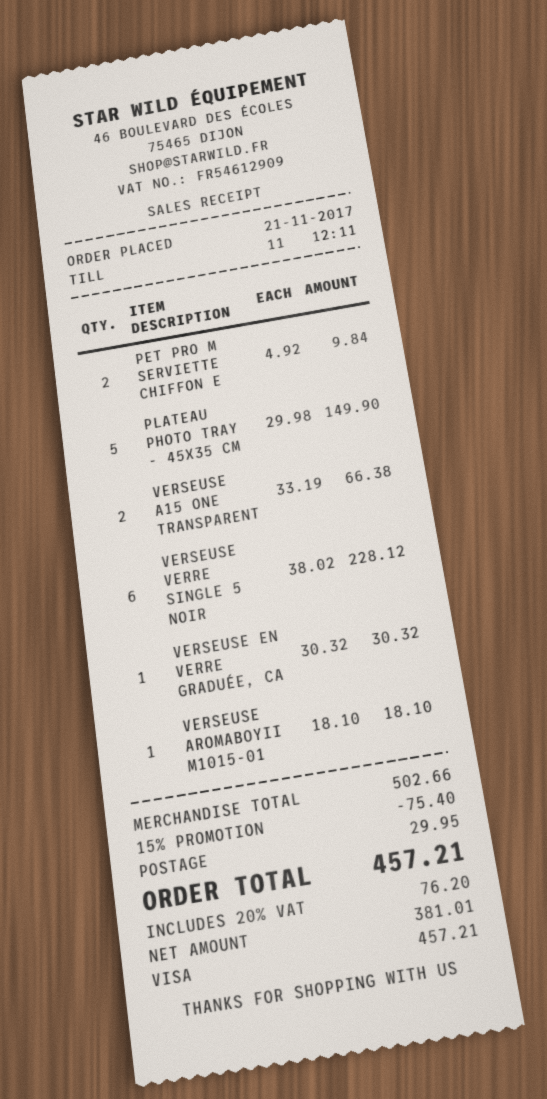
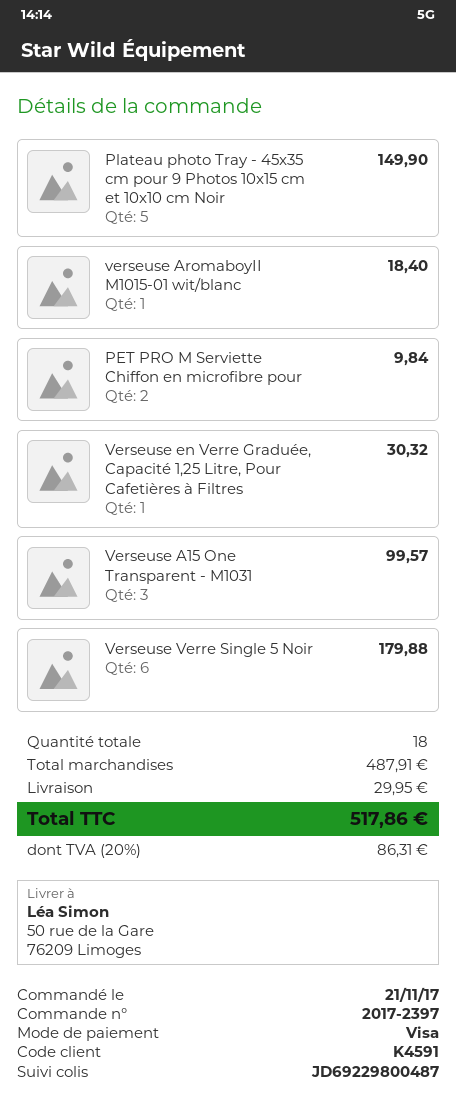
VERSEUSE A15 ONE TRANSPARENT: 2 for 66.38 -> 3 for 99.57
VERSEUSE VERRE SINGLE 5 NOIR: 6 for 228.12 -> 6 for 179.88
VERSEUSE AROMABOYII M1015-01: 1 for 18.10 -> 1 for 18.40
subtotal: 502.66 -> 487.91
discount: 15% = 75.40 -> none
tax: 20% = 76.20 -> 20% = 86.31
total: 457.21 -> 517.86

